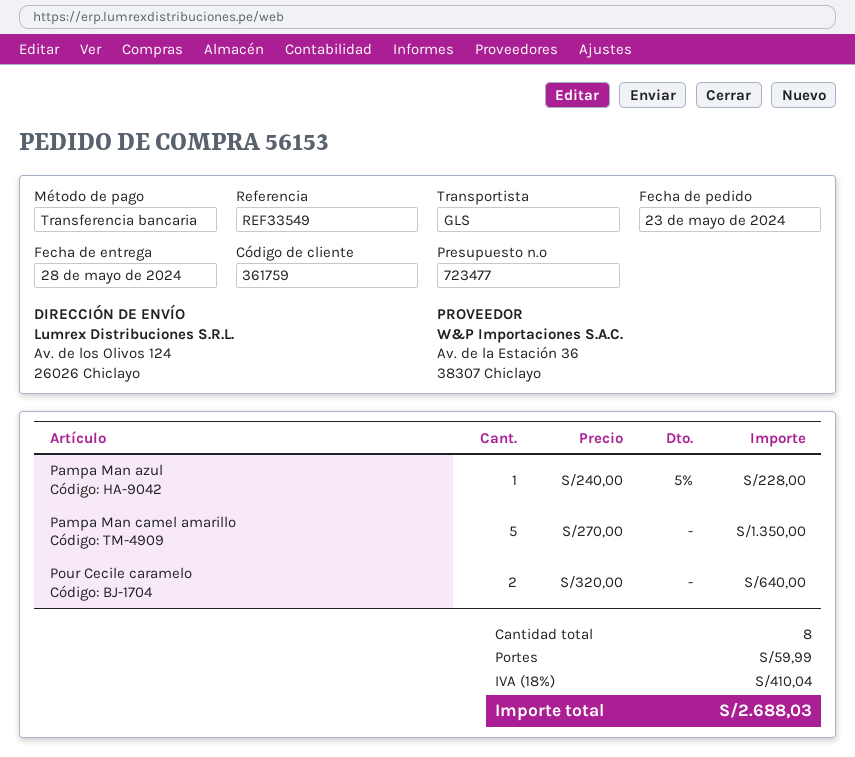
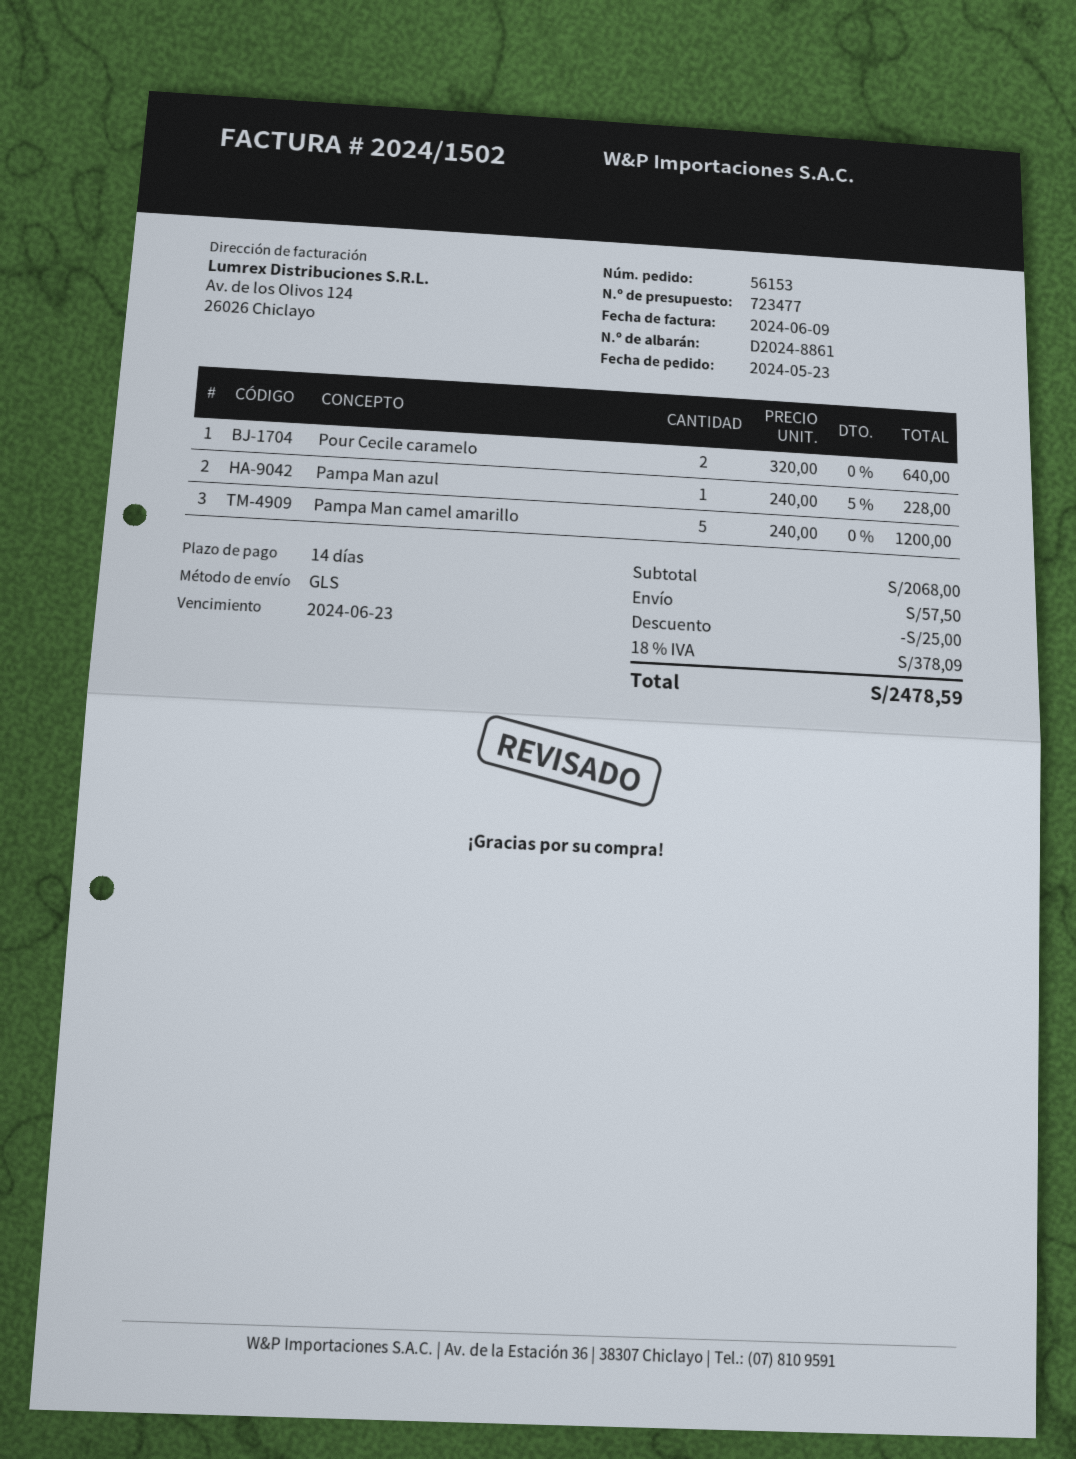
Pampa Man camel amarillo: 5 x 270.00 = 1350.00 -> 5 x 240.00 = 1200.00
discount: none -> 25.00
shipping: 59.99 -> 57.50
tax: 18% = 410.04 -> 18% = 378.09
total: 2688.03 -> 2478.59

